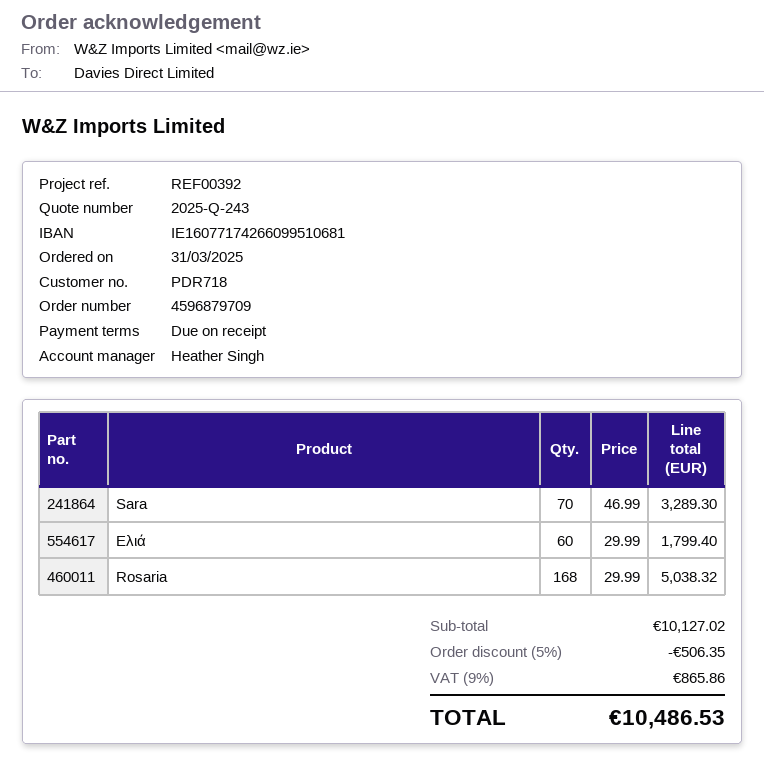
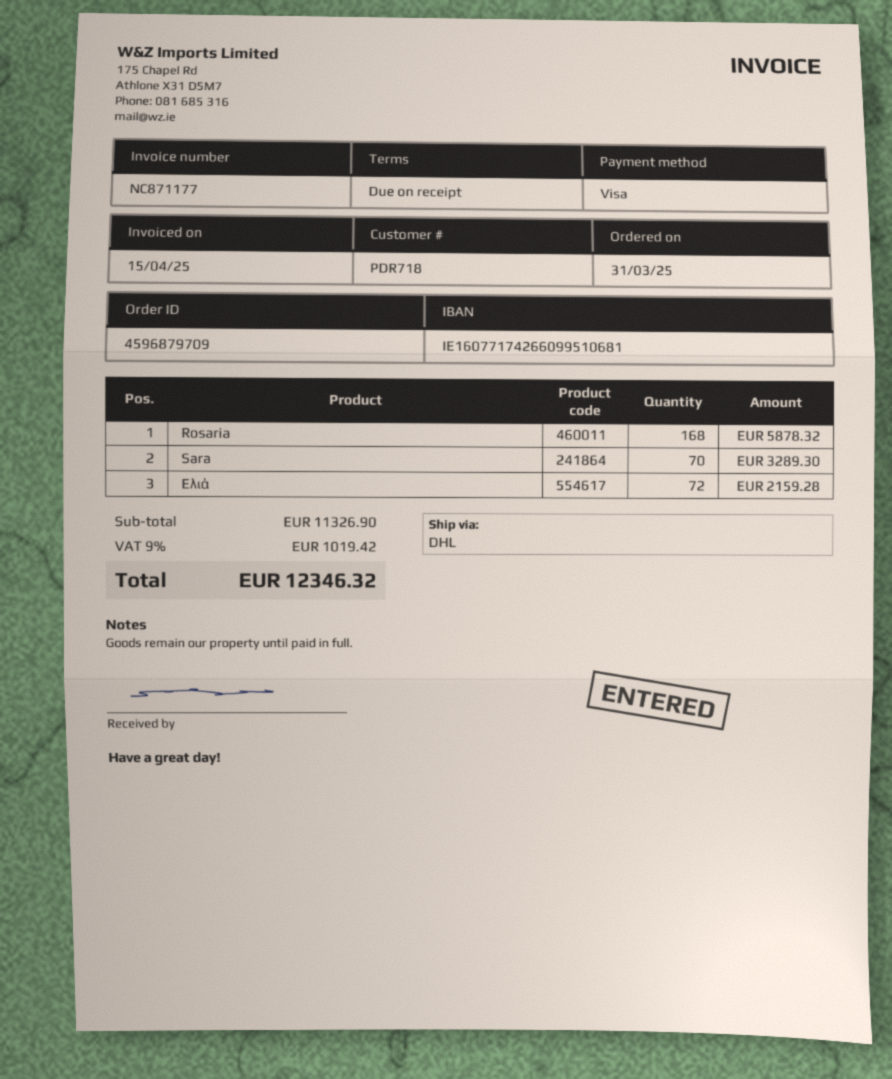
Ελιά: 60 for 1799.40 -> 72 for 2159.28
Rosaria: 168 for 5038.32 -> 168 for 5878.32
subtotal: 10127.02 -> 11326.90
discount: 5% = 506.35 -> none
tax: 9% = 865.86 -> 9% = 1019.42
total: 10486.53 -> 12346.32

